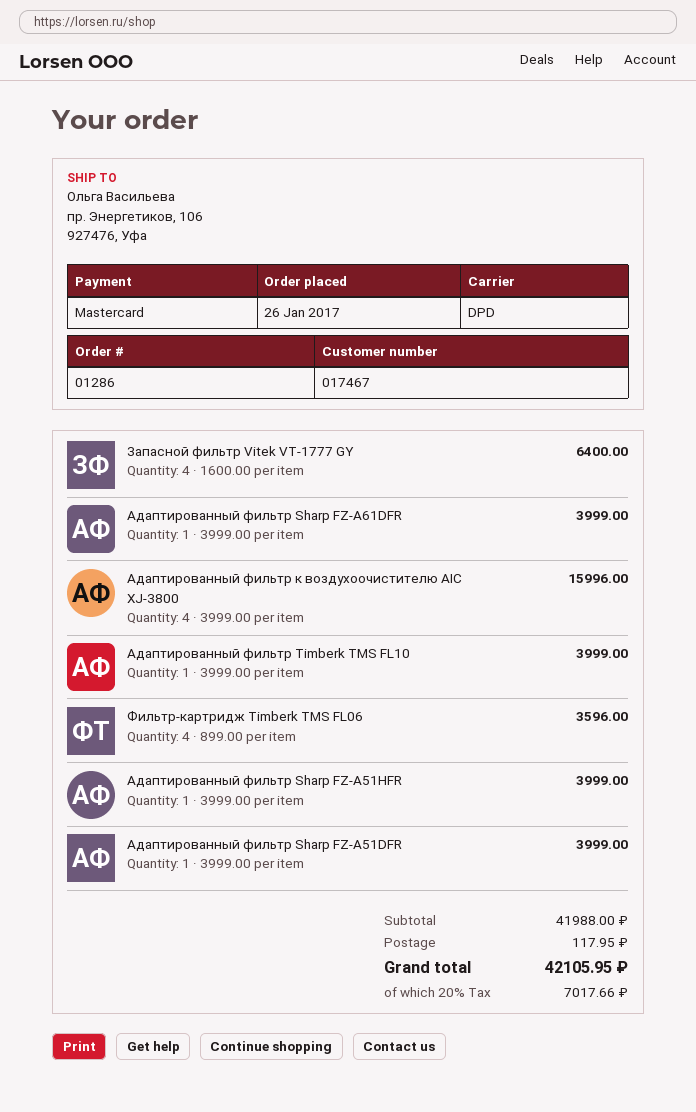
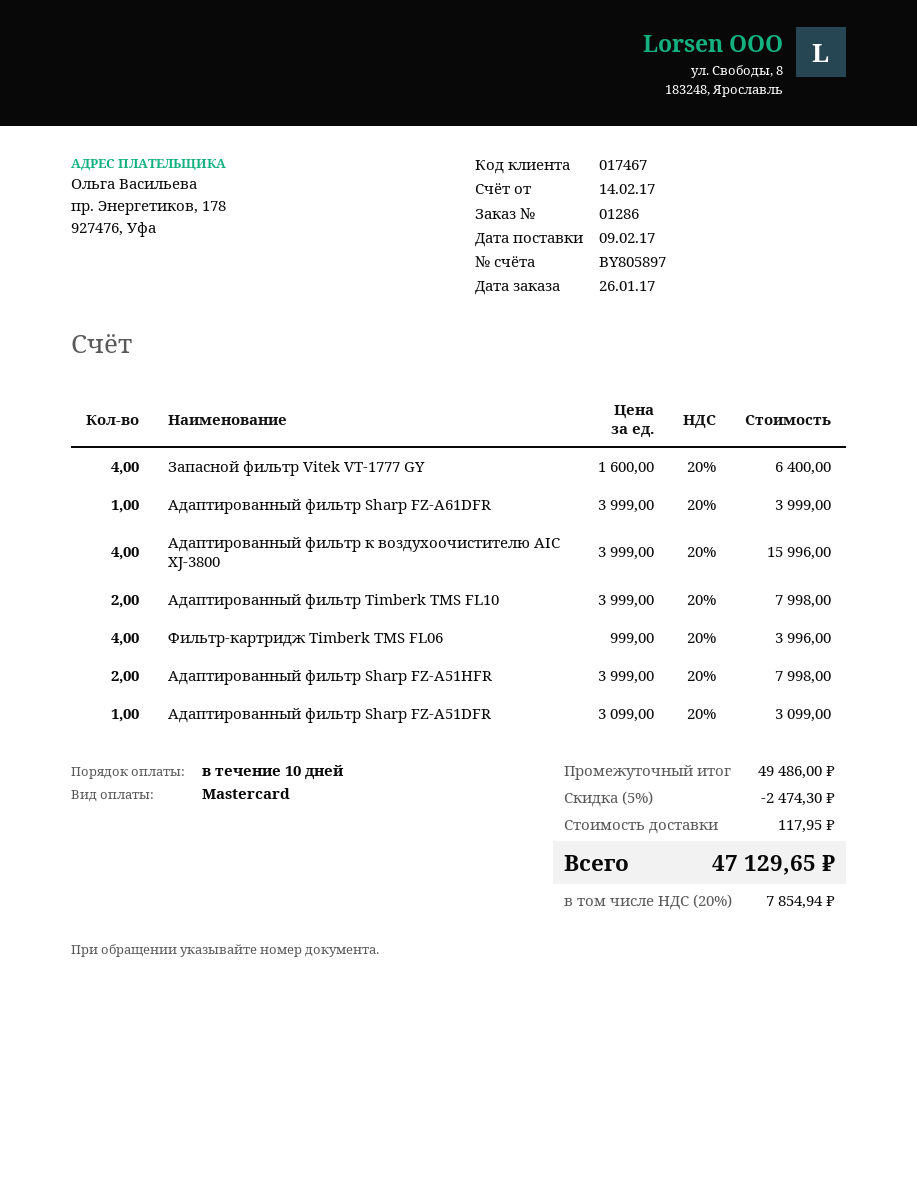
Адаптированный фильтр Timberk TMS FL10: 1 x 3999.00 = 3999.00 -> 2 x 3999.00 = 7998.00
Фильтр-картридж Timberk TMS FL06: 4 x 899.00 = 3596.00 -> 4 x 999.00 = 3996.00
Адаптированный фильтр Sharp FZ-A51HFR: 1 x 3999.00 = 3999.00 -> 2 x 3999.00 = 7998.00
Адаптированный фильтр Sharp FZ-A51DFR: 1 x 3999.00 = 3999.00 -> 1 x 3099.00 = 3099.00
subtotal: 41988.00 -> 49486.00
discount: none -> 5% = 2474.30
tax: 20% = 7017.66 -> 20% = 7854.94
total: 42105.95 -> 47129.65

